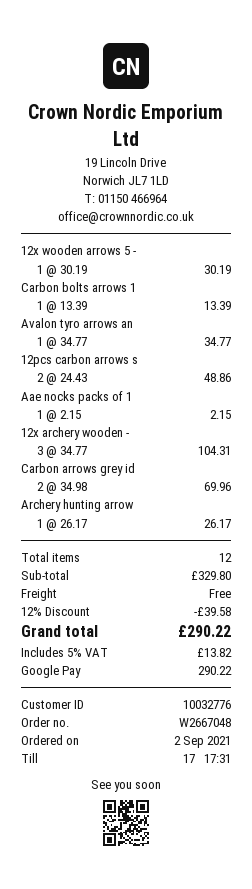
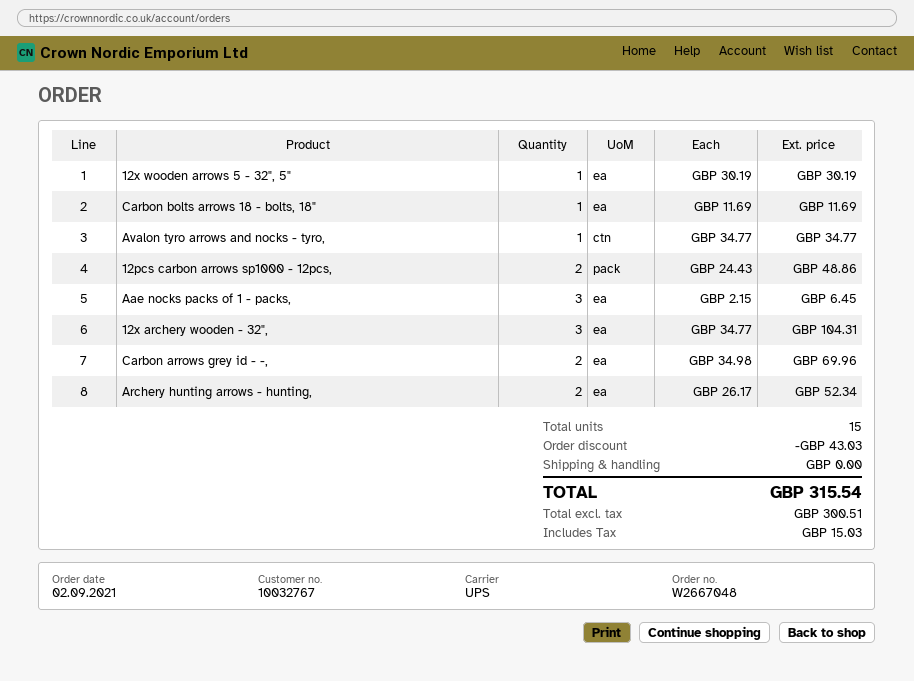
customer number: 10032776 -> 10032767
Carbon bolts arrows 1: 1 x 13.39 = 13.39 -> 1 x 11.69 = 11.69
Aae nocks packs of 1: 1 x 2.15 = 2.15 -> 3 x 2.15 = 6.45
Archery hunting arrow: 1 x 26.17 = 26.17 -> 2 x 26.17 = 52.34
total quantity: 12 -> 15
discount: 39.58 -> 43.03
tax: 13.82 -> 15.03
total: 290.22 -> 315.54

